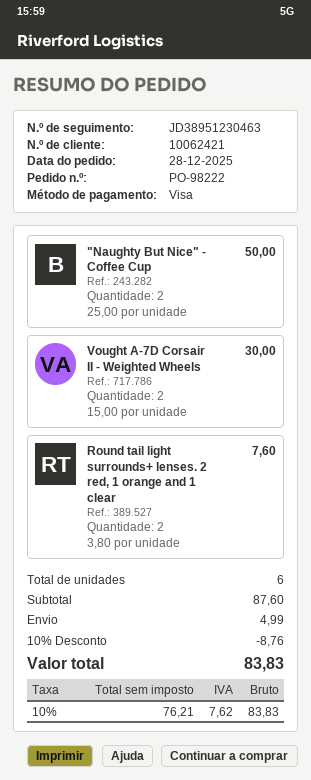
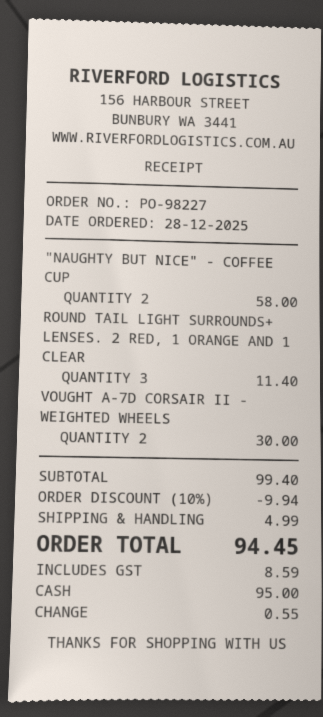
order number: PO-98222 -> PO-98227
payment method: Visa -> cash
"Naughty But Nice" - Coffee Cup: 2 for 50.00 -> 2 for 58.00
Round tail light surrounds+ lenses. 2 red, 1 orange and 1 clear: 2 for 7.60 -> 3 for 11.40
subtotal: 87.60 -> 99.40
discount: 10% = 8.76 -> 10% = 9.94
tax: 7.62 -> 8.59
total: 83.83 -> 94.45

